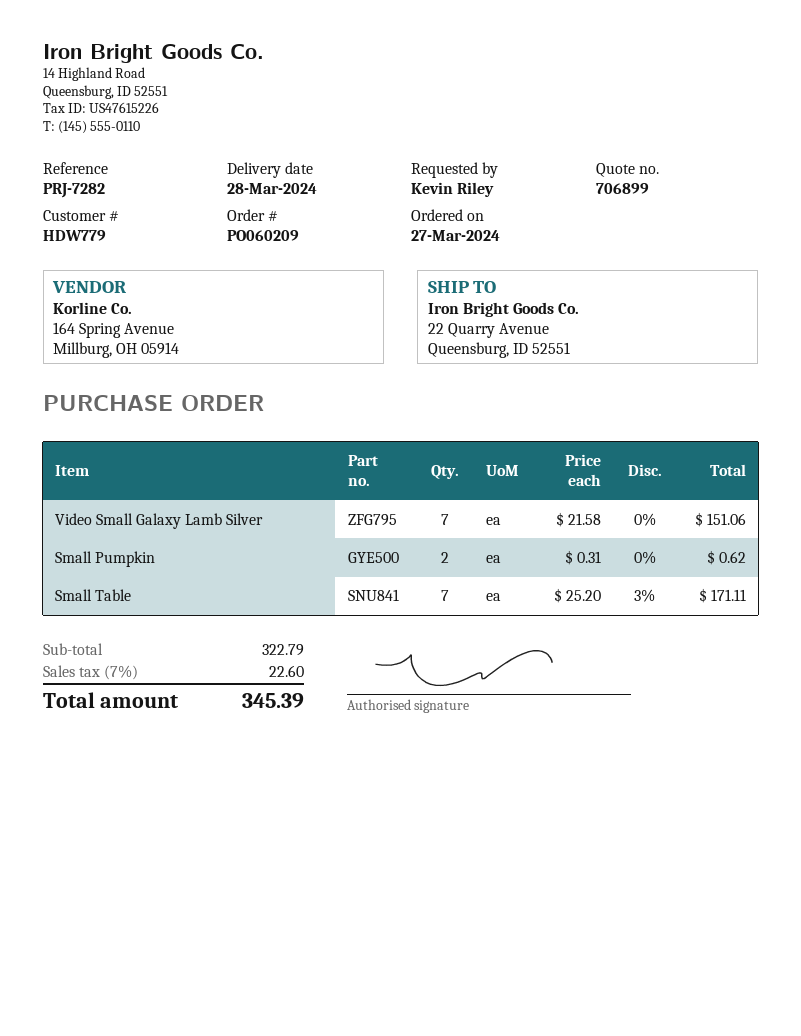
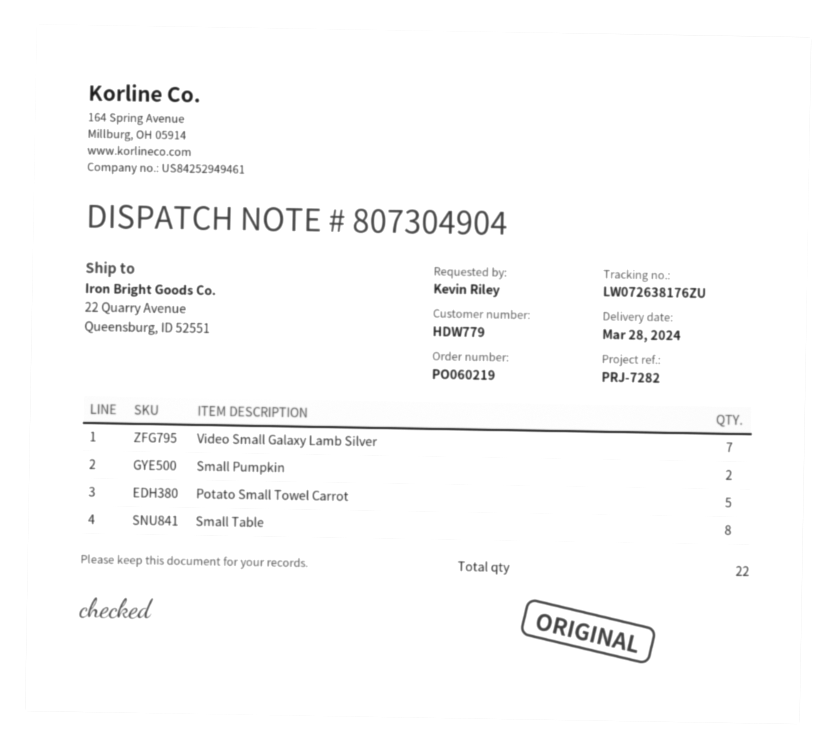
order number: PO060209 -> PO060219
Small Table: 7 -> 8
Potato Small Towel Carrot: none -> 5

